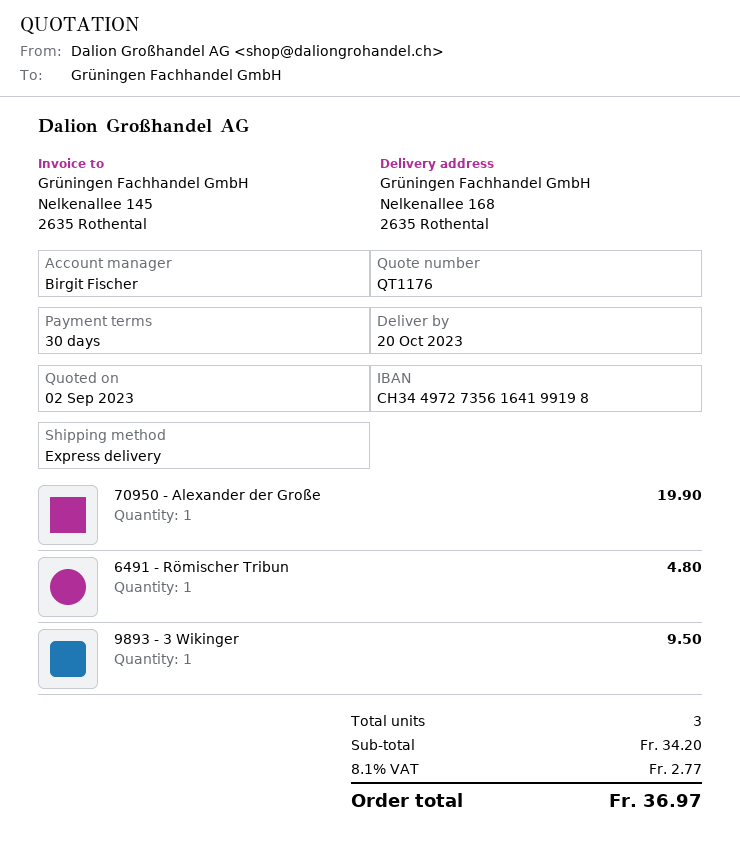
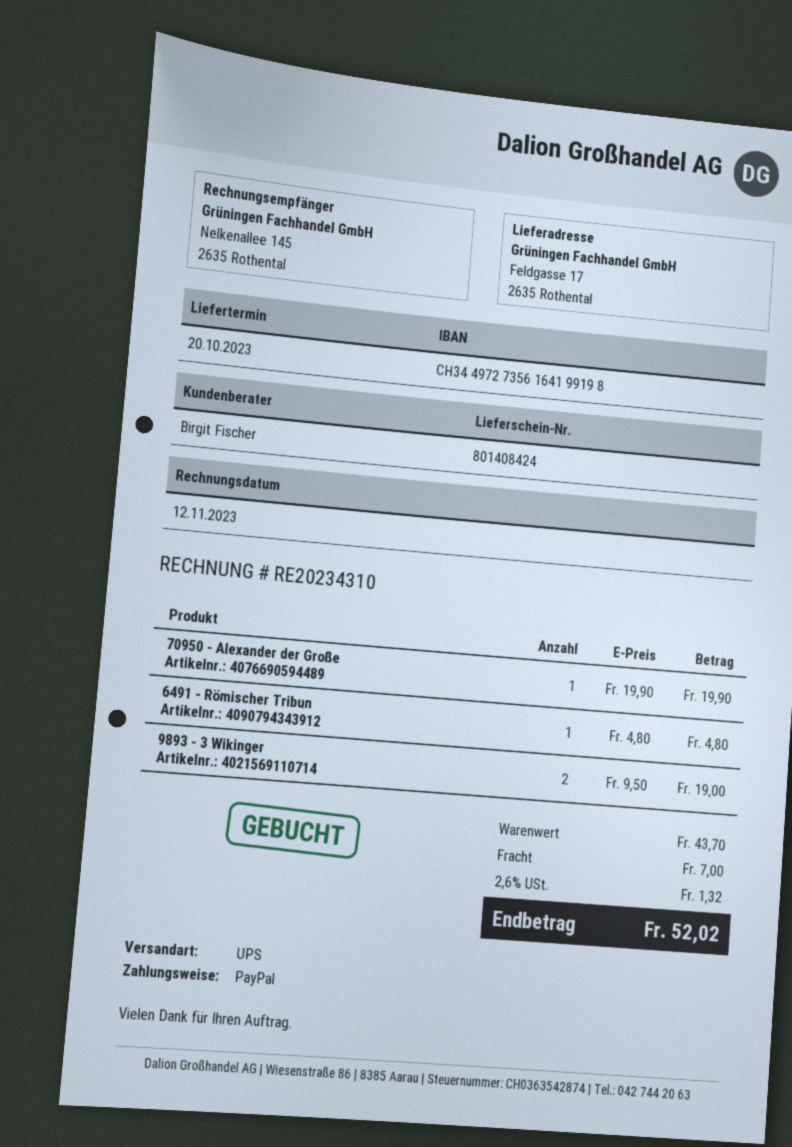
shipping method: express -> UPS
ship to: Nelkenallee 168, 2635 Rothental -> Feldgasse 17, 2635 Rothental
9893 - 3 Wikinger: 1 for 9.50 -> 2 for 19.00
subtotal: 34.20 -> 43.70
shipping: none -> 7.00
tax: 8.1% = 2.77 -> 2.6% = 1.32
total: 36.97 -> 52.02

